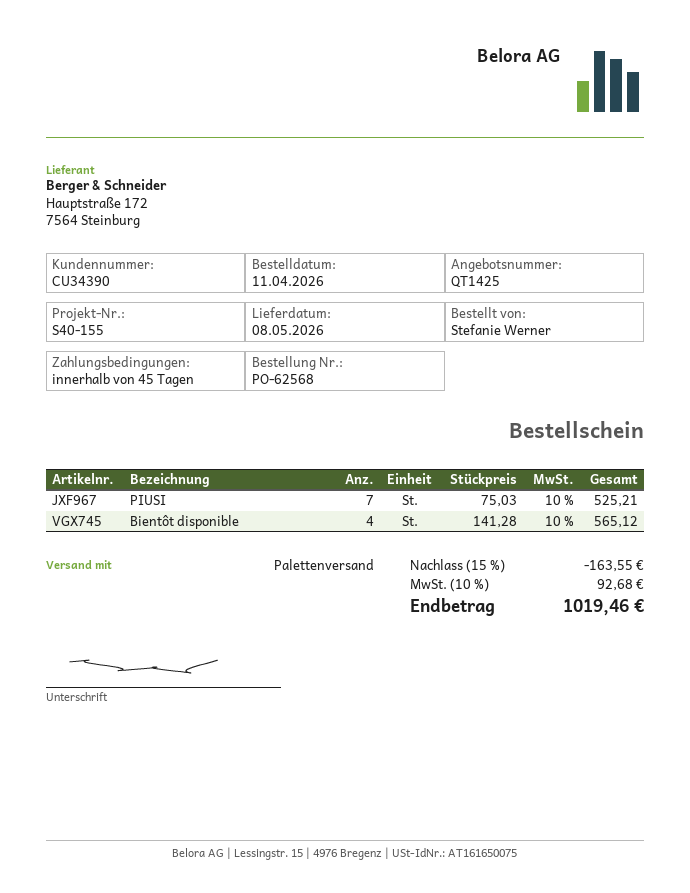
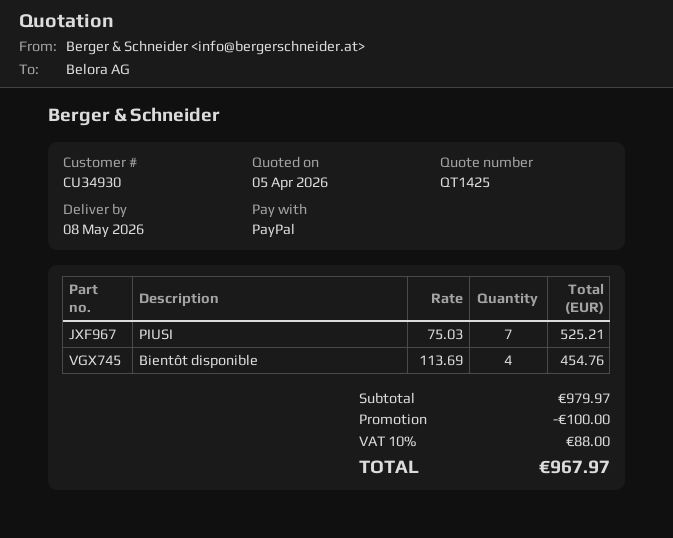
customer number: CU34390 -> CU34930
Bientôt disponible: 4 x 141.28 = 565.12 -> 4 x 113.69 = 454.76
discount: 163.55 -> 100.00
tax: 10% = 92.68 -> 10% = 88.00
total: 1019.46 -> 967.97

